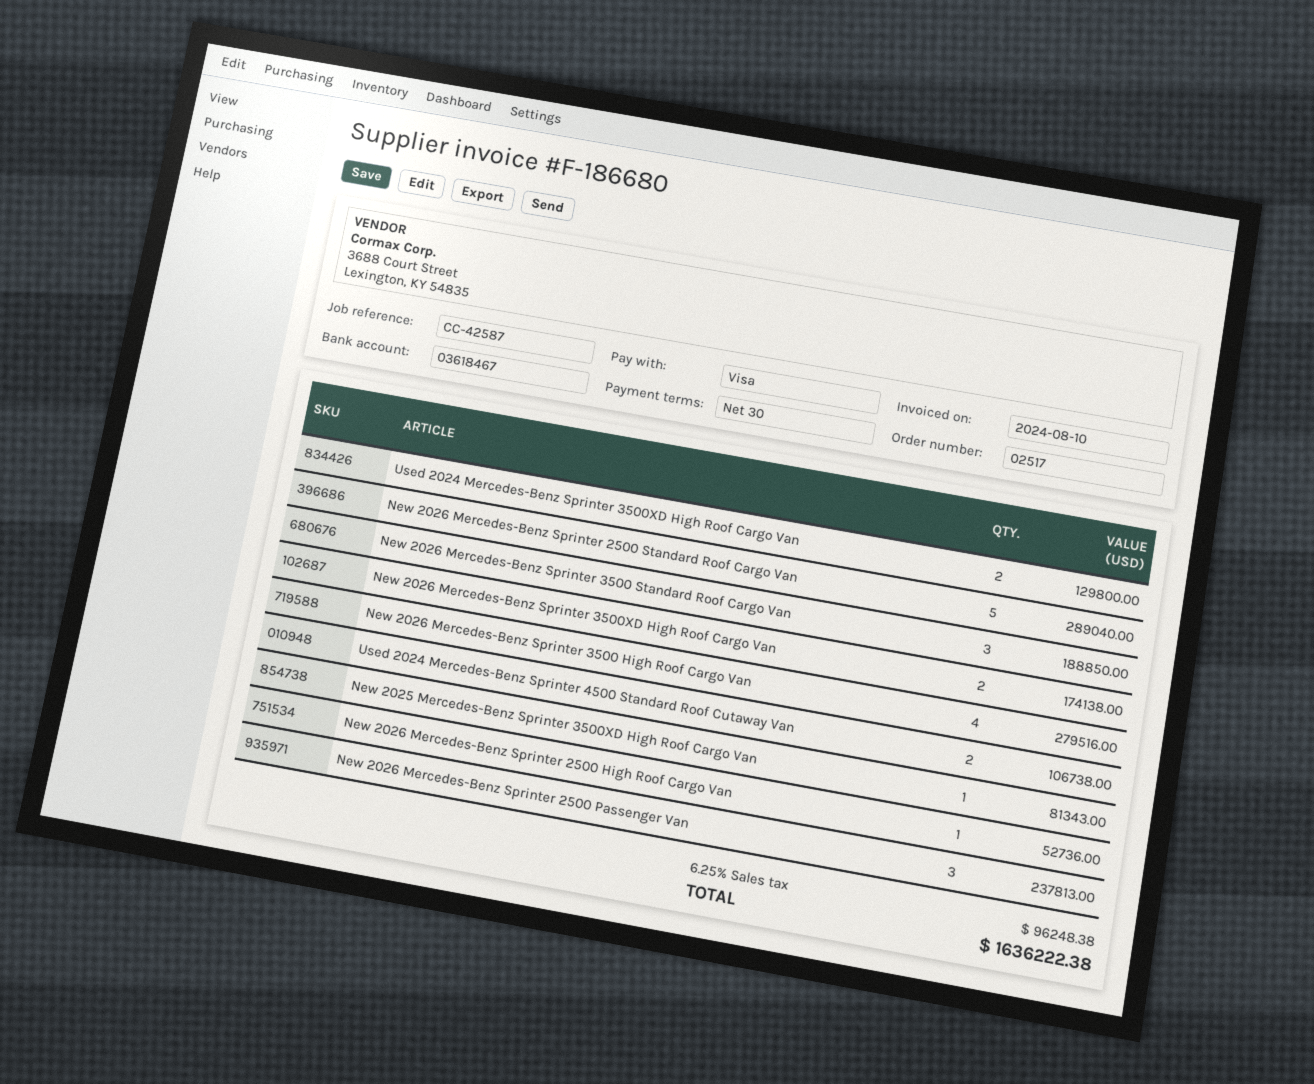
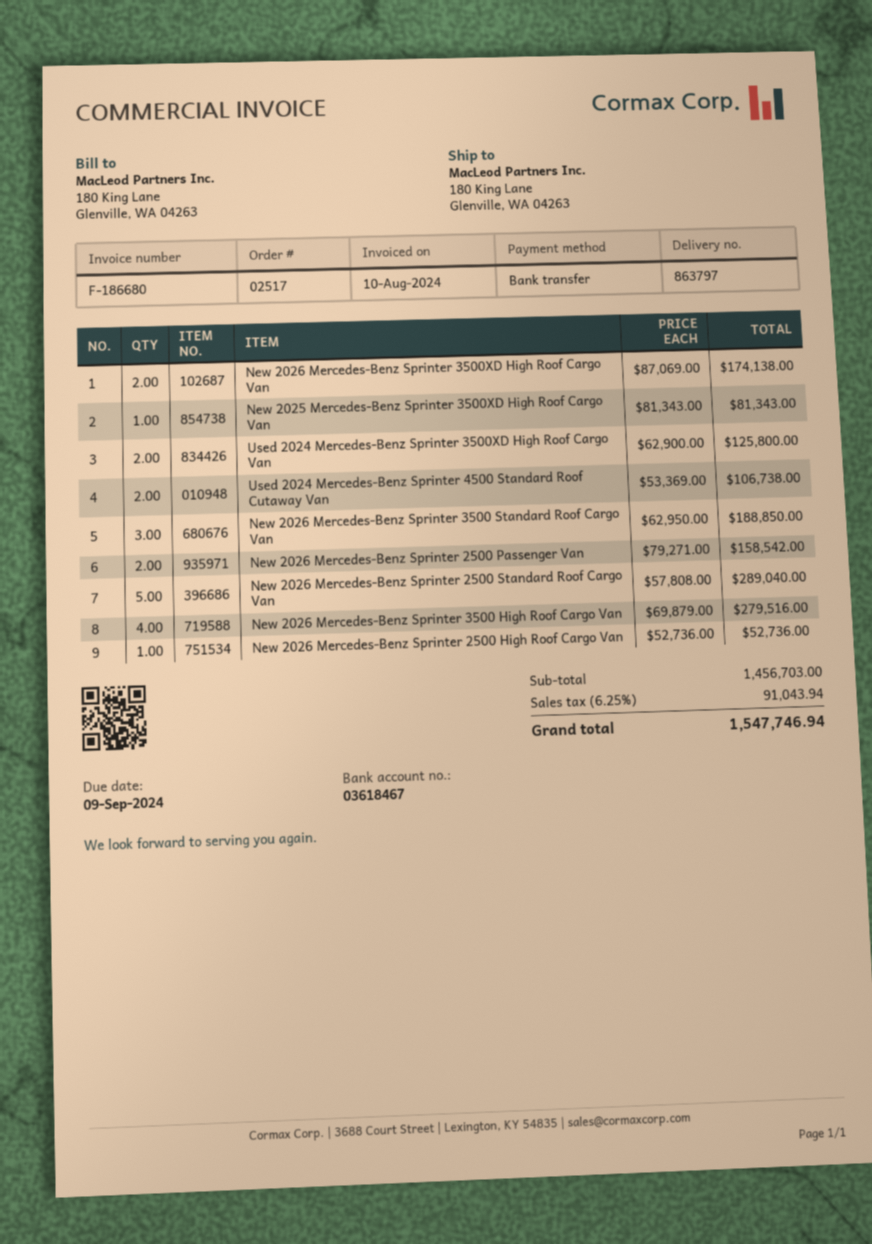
payment method: Visa -> bank transfer
Used 2024 Mercedes-Benz Sprinter 3500XD High Roof Cargo Van: 2 for 129800.00 -> 2 for 125800.00
New 2026 Mercedes-Benz Sprinter 2500 Passenger Van: 3 for 237813.00 -> 2 for 158542.00
tax: 6.25% = 96248.38 -> 6.25% = 91043.94
total: 1636222.38 -> 1547746.94

